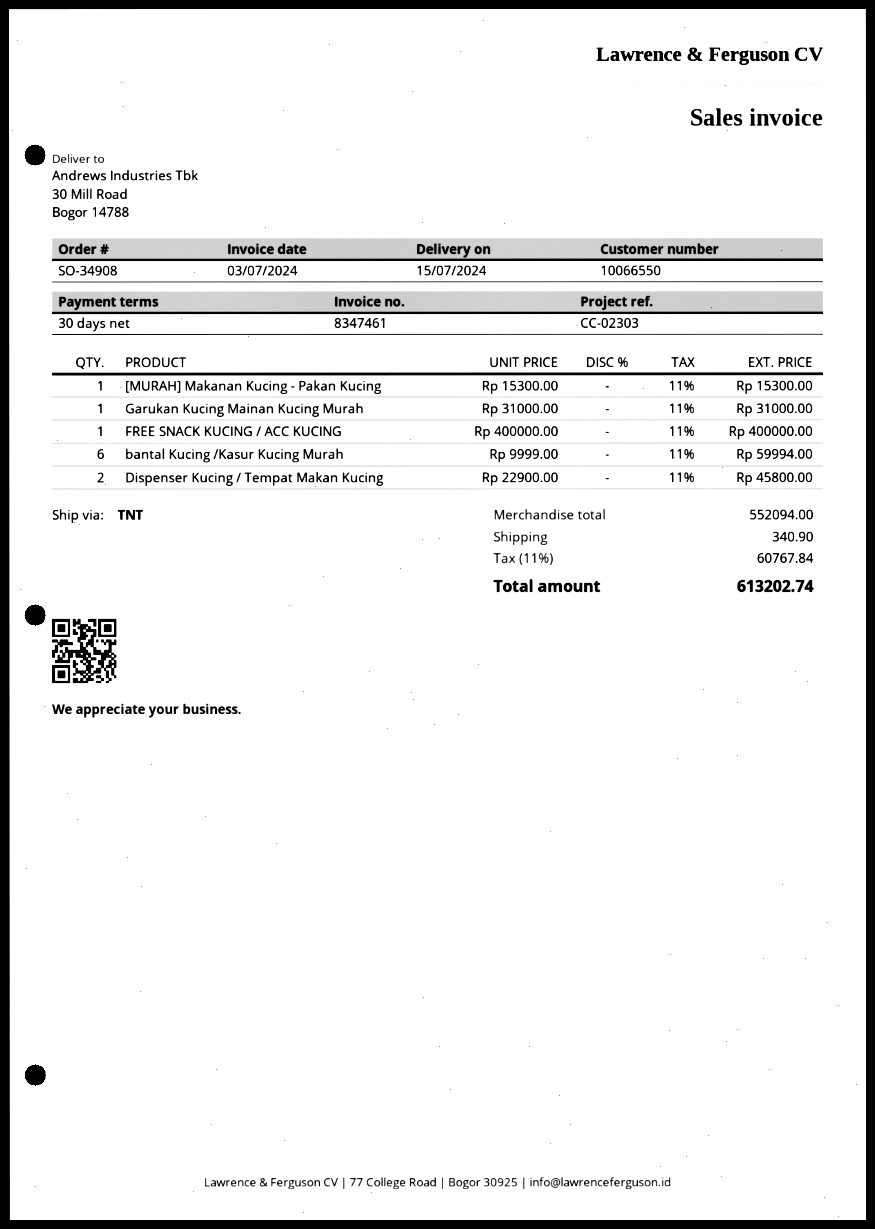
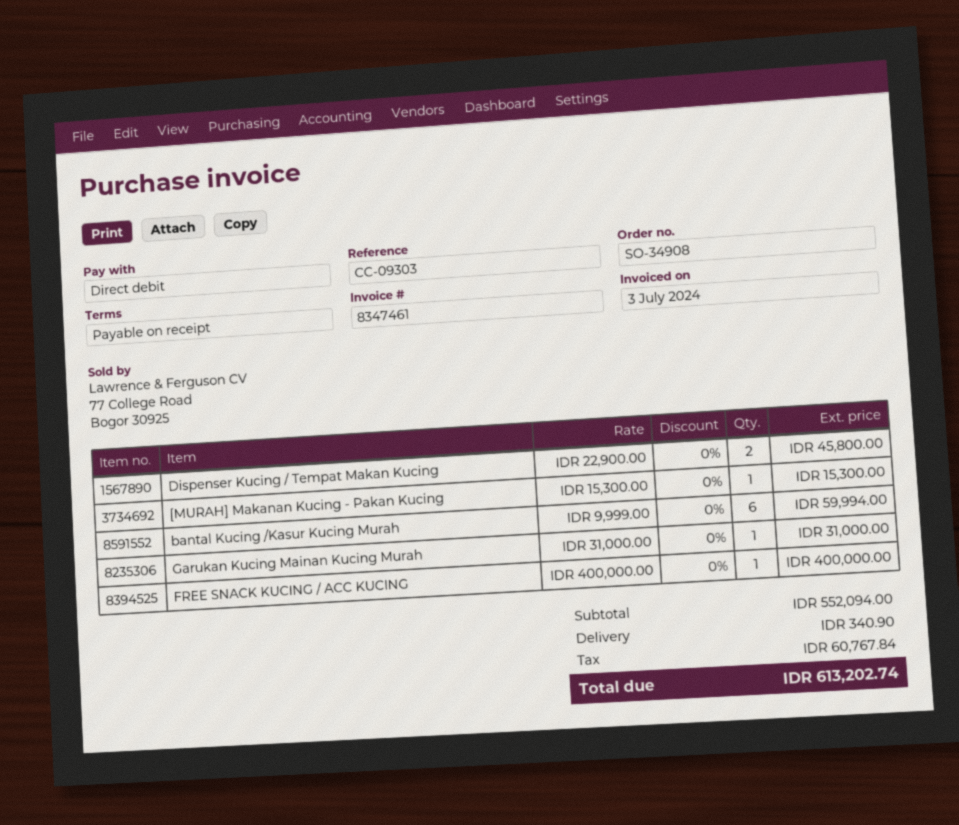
payment terms: 30 days -> on receipt
reference: CC-02303 -> CC-09303

